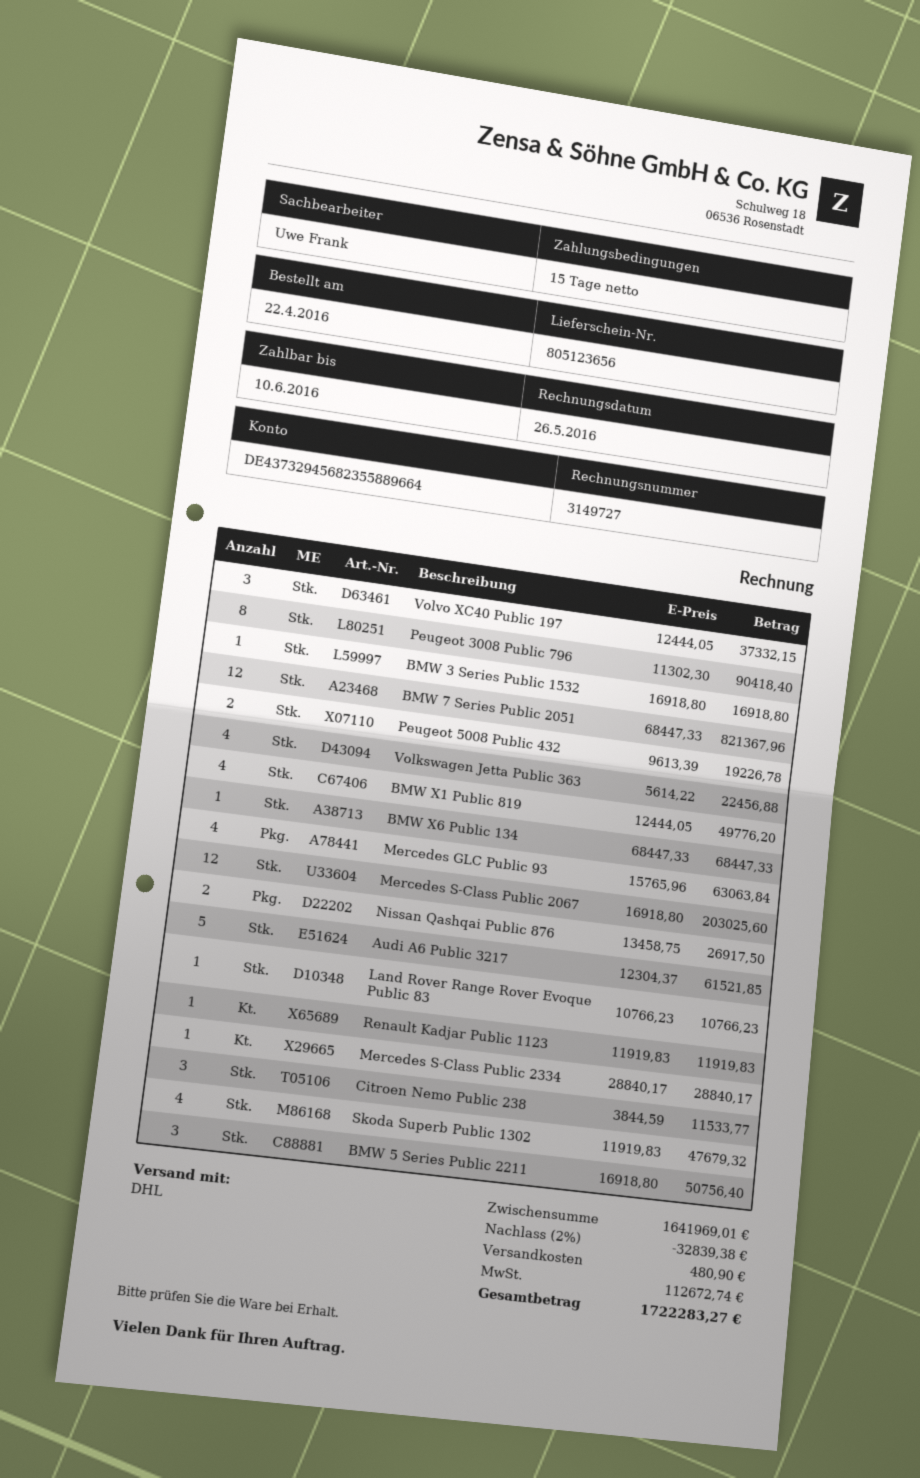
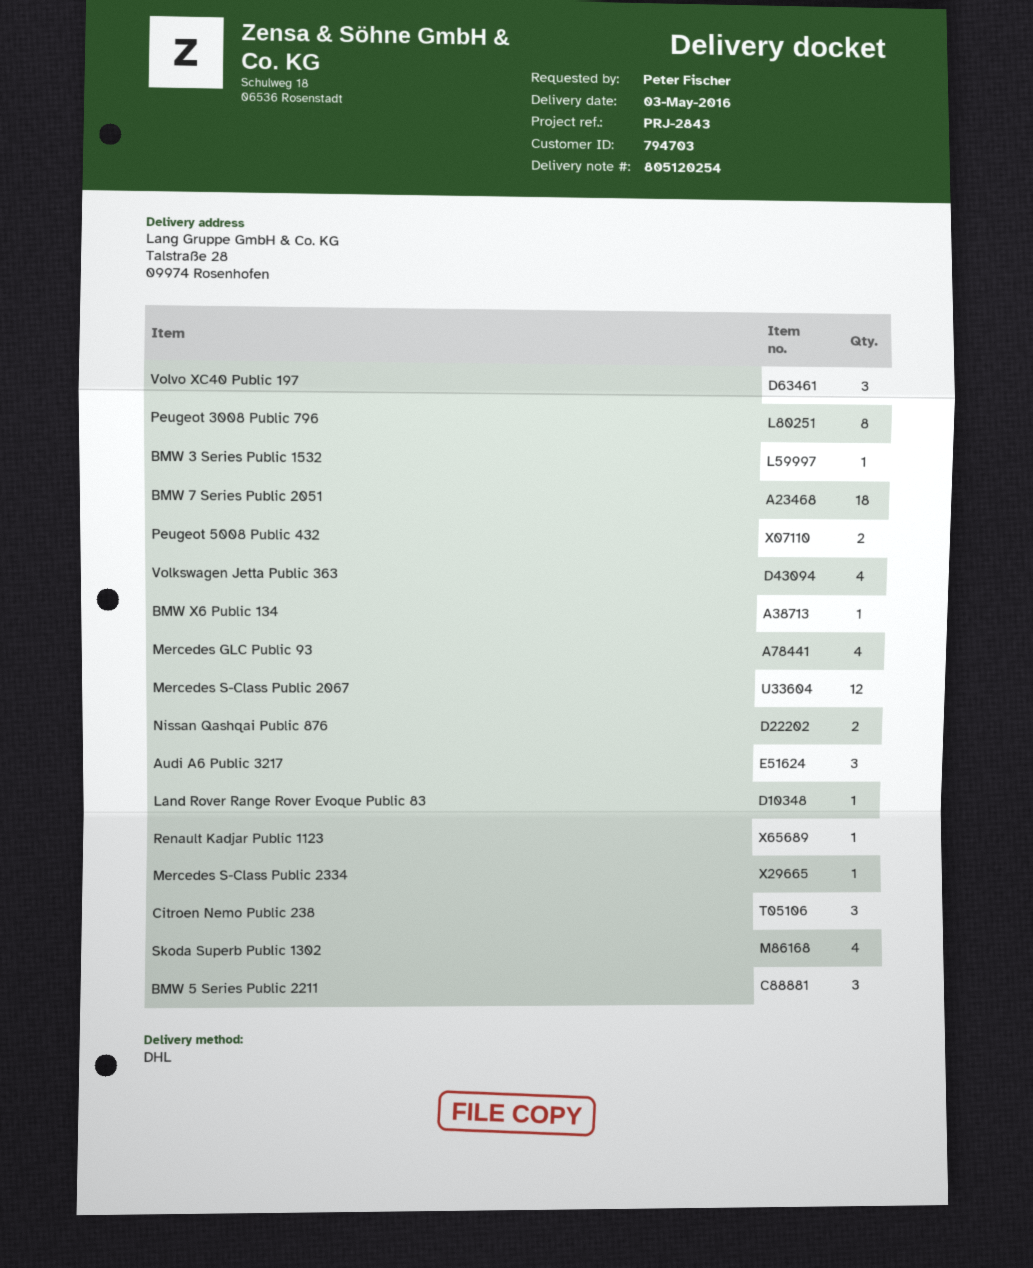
delivery note number: 805123656 -> 805120254
BMW 7 Series Public 2051: 12 -> 18
BMW X1 Public 819: 4 -> none
Audi A6 Public 3217: 5 -> 3

